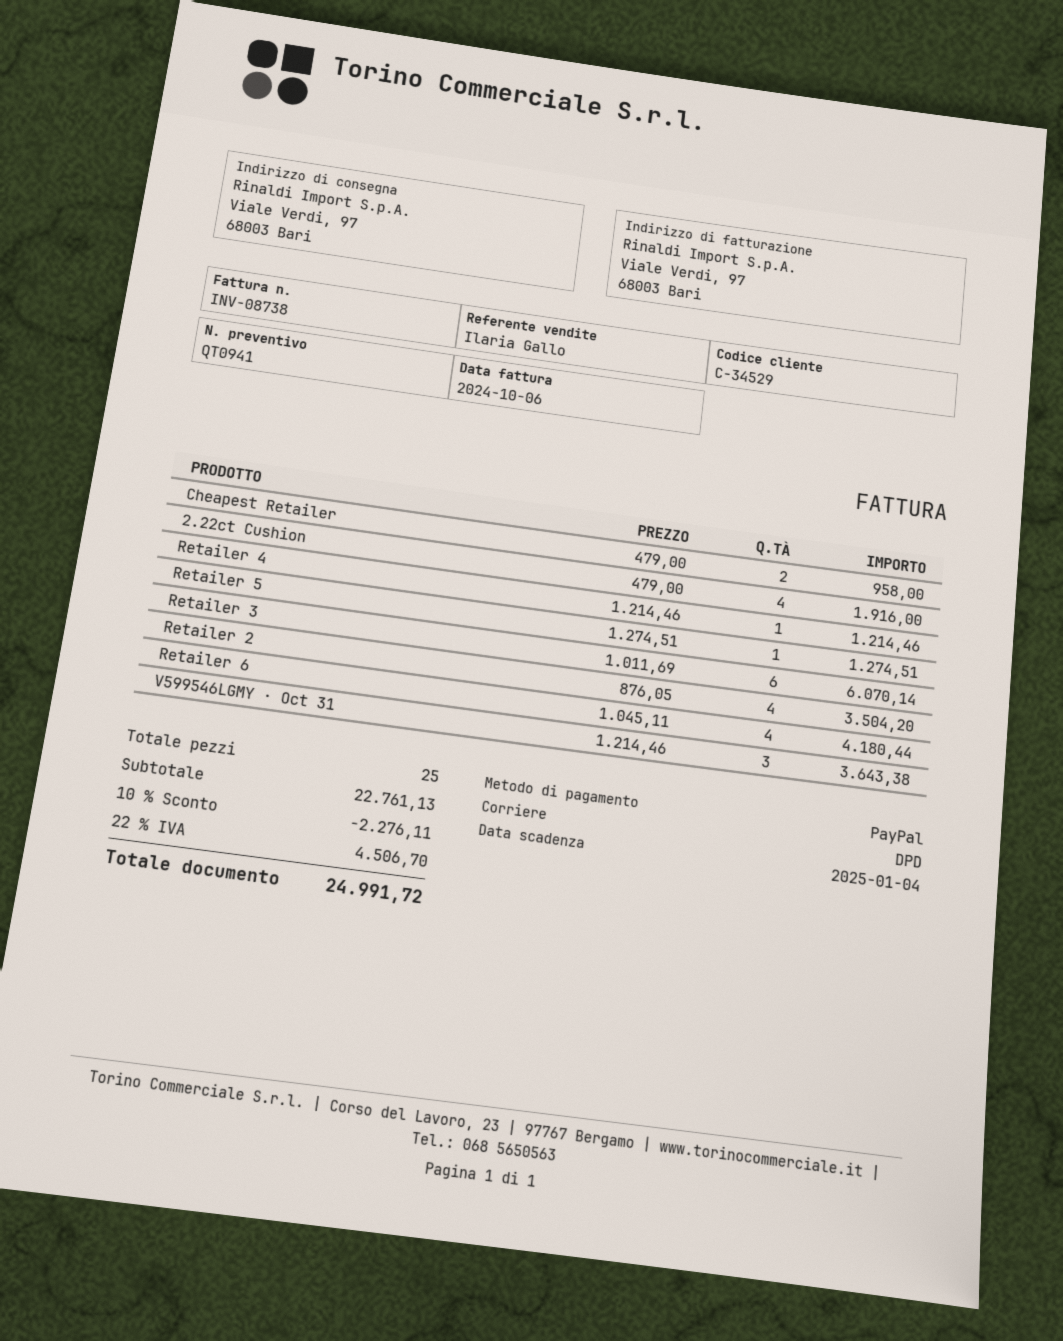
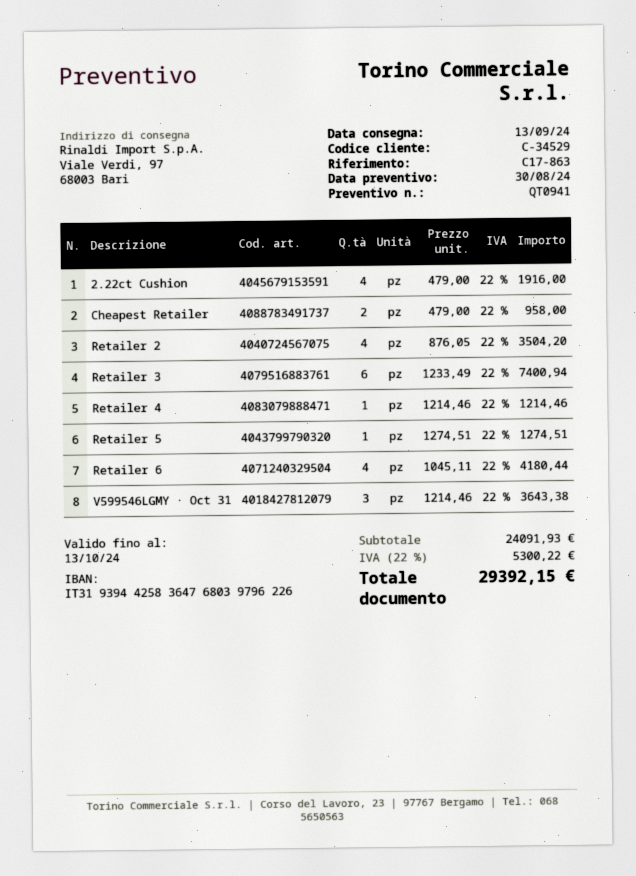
Retailer 3: 6 x 1011.69 = 6070.14 -> 6 x 1233.49 = 7400.94
subtotal: 22761.13 -> 24091.93
discount: 10% = 2276.11 -> none
tax: 22% = 4506.70 -> 22% = 5300.22
total: 24991.72 -> 29392.15

